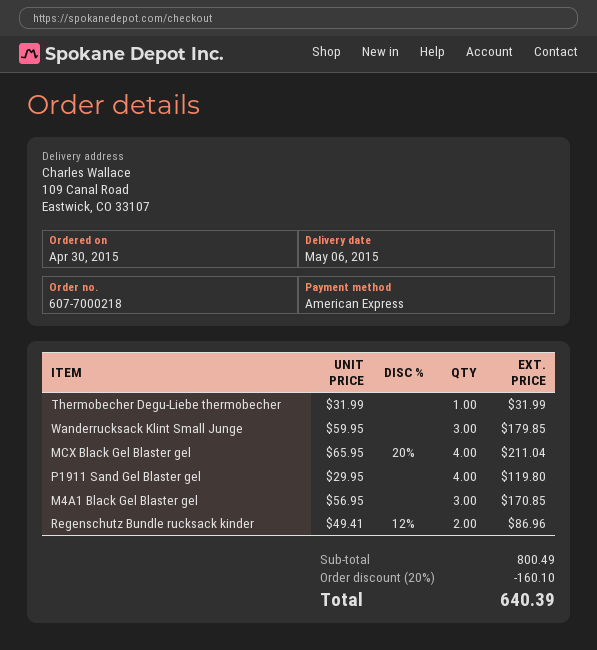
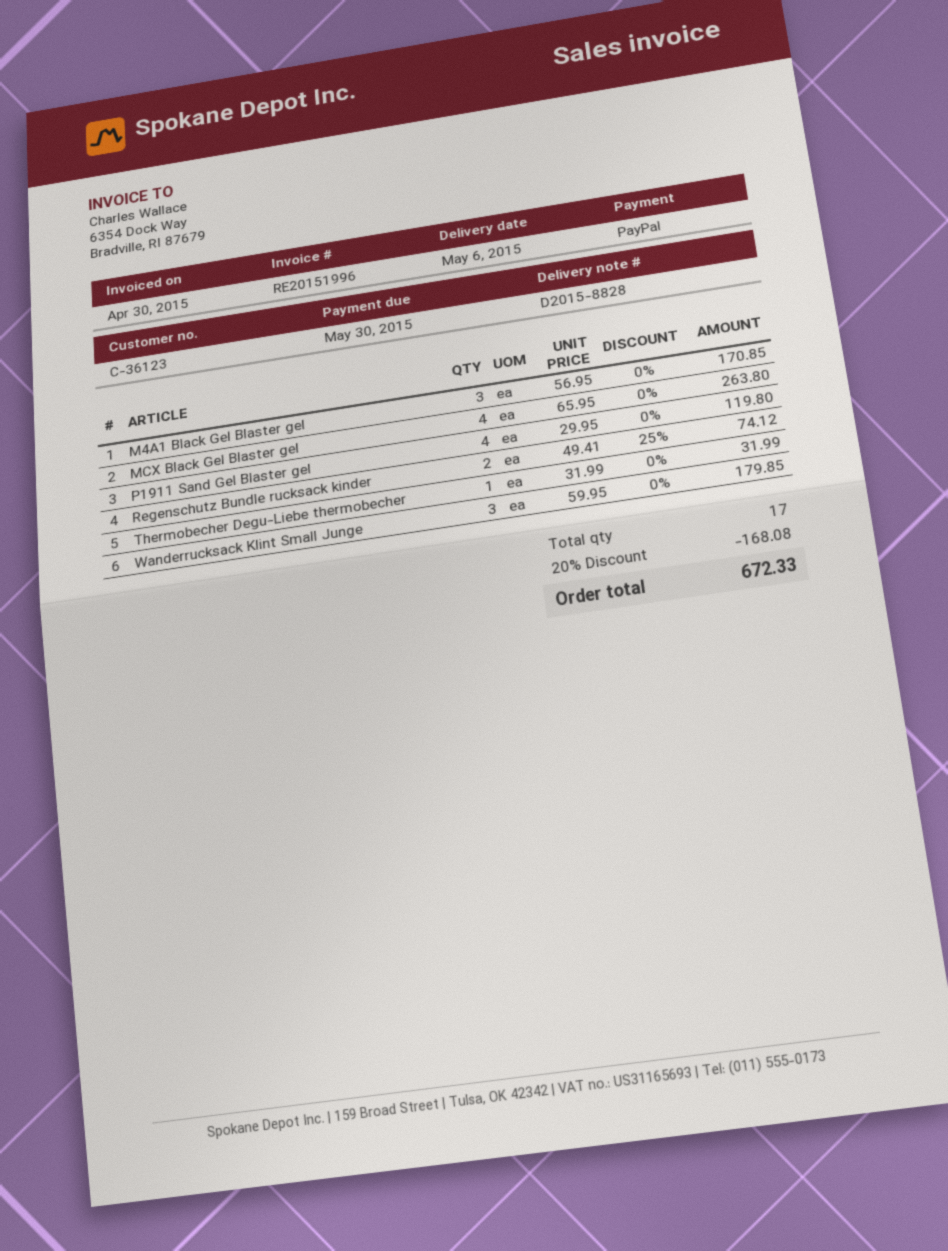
payment method: American Express -> PayPal
MCX Black Gel Blaster gel: 4 x 65.95 - 20% = 211.04 -> 4 x 65.95 = 263.80
Regenschutz Bundle rucksack kinder: 2 x 49.41 - 12% = 86.96 -> 2 x 49.41 - 25% = 74.12
discount: 20% = 160.10 -> 20% = 168.08
total: 640.39 -> 672.33

